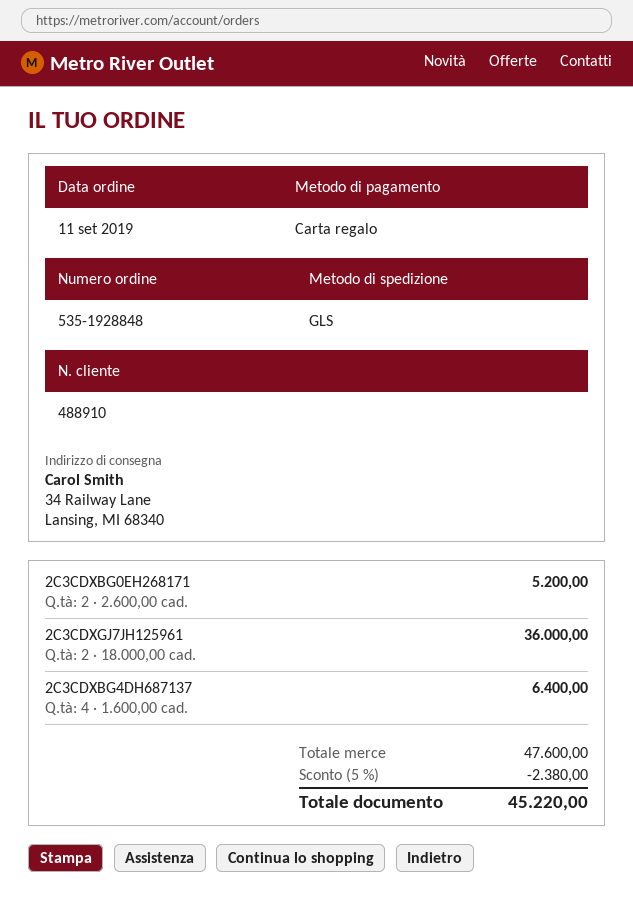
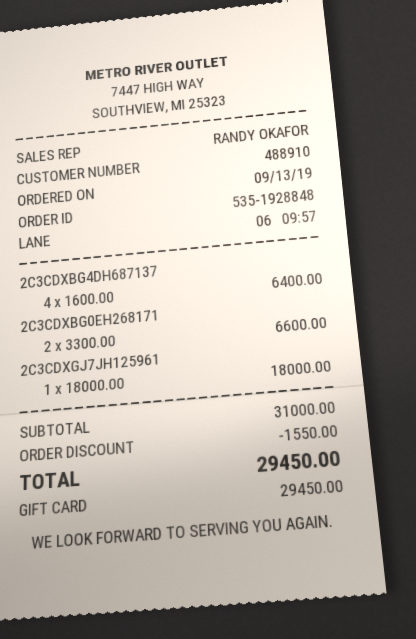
order date: 2019-09-11 -> 2019-09-13
2C3CDXBG0EH268171: 2 x 2600.00 = 5200.00 -> 2 x 3300.00 = 6600.00
2C3CDXGJ7JH125961: 2 x 18000.00 = 36000.00 -> 1 x 18000.00 = 18000.00
subtotal: 47600.00 -> 31000.00
discount: 2380.00 -> 1550.00
total: 45220.00 -> 29450.00

